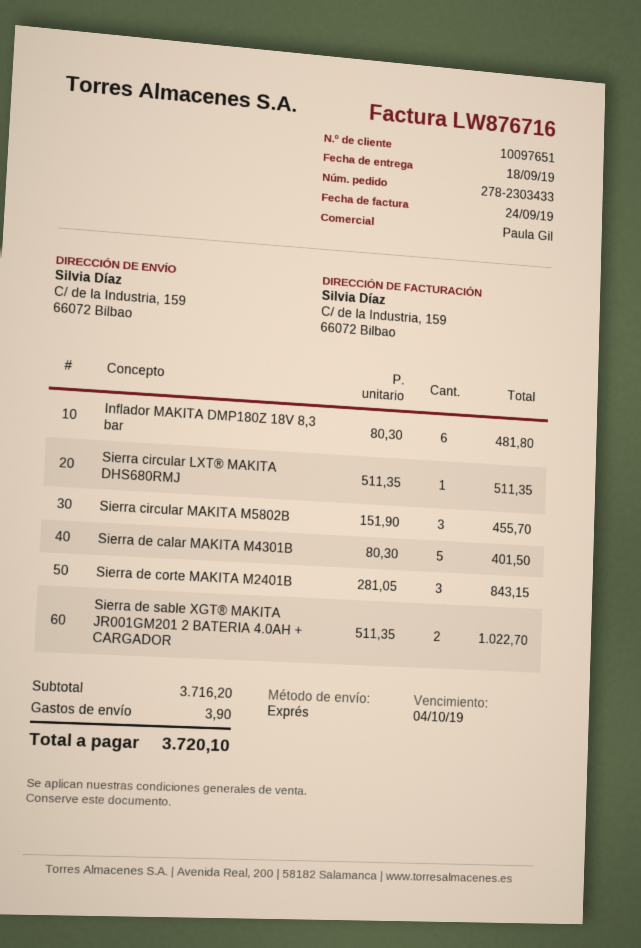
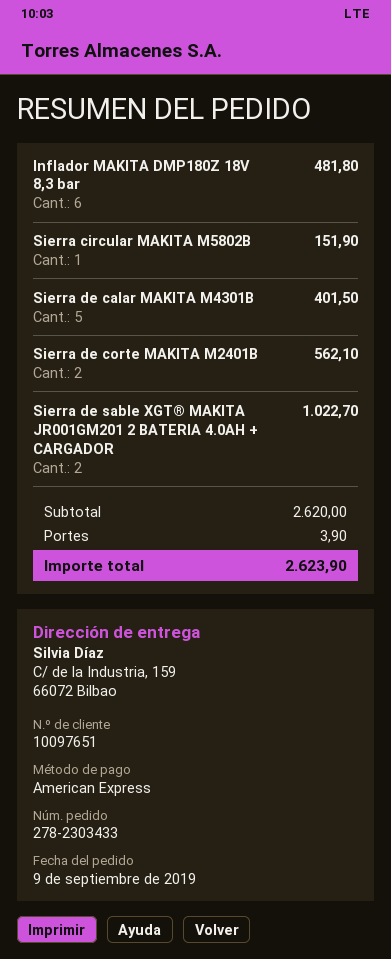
Sierra circular LXT® MAKITA DHS680RMJ: 1 for 511.35 -> none
Sierra circular MAKITA M5802B: 3 for 455.70 -> 1 for 151.90
Sierra de corte MAKITA M2401B: 3 for 843.15 -> 2 for 562.10
subtotal: 3716.20 -> 2620.00
total: 3720.10 -> 2623.90

